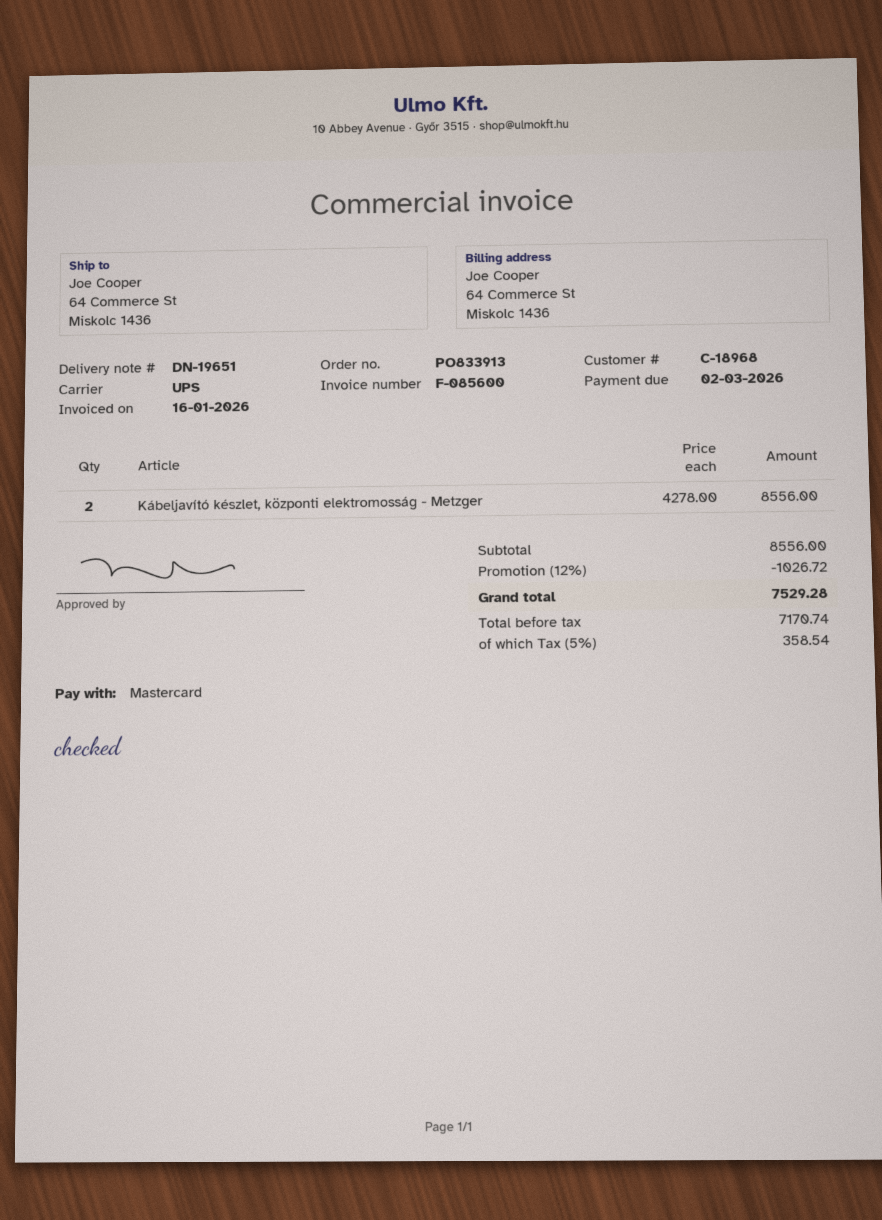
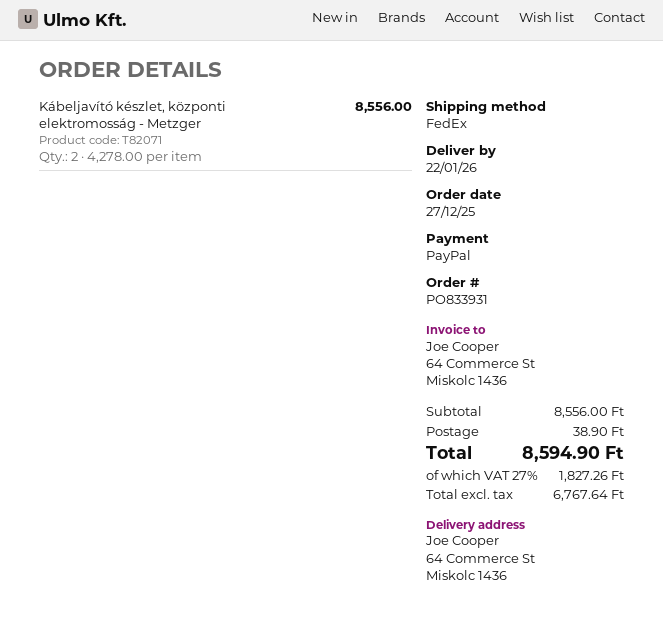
order number: PO833913 -> PO833931
payment method: Mastercard -> PayPal
shipping method: UPS -> FedEx
discount: 12% = 1026.72 -> none
shipping: none -> 38.90
net: 7170.74 -> 6767.64
tax: 5% = 358.54 -> 27% = 1827.26
total: 7529.28 -> 8594.90

